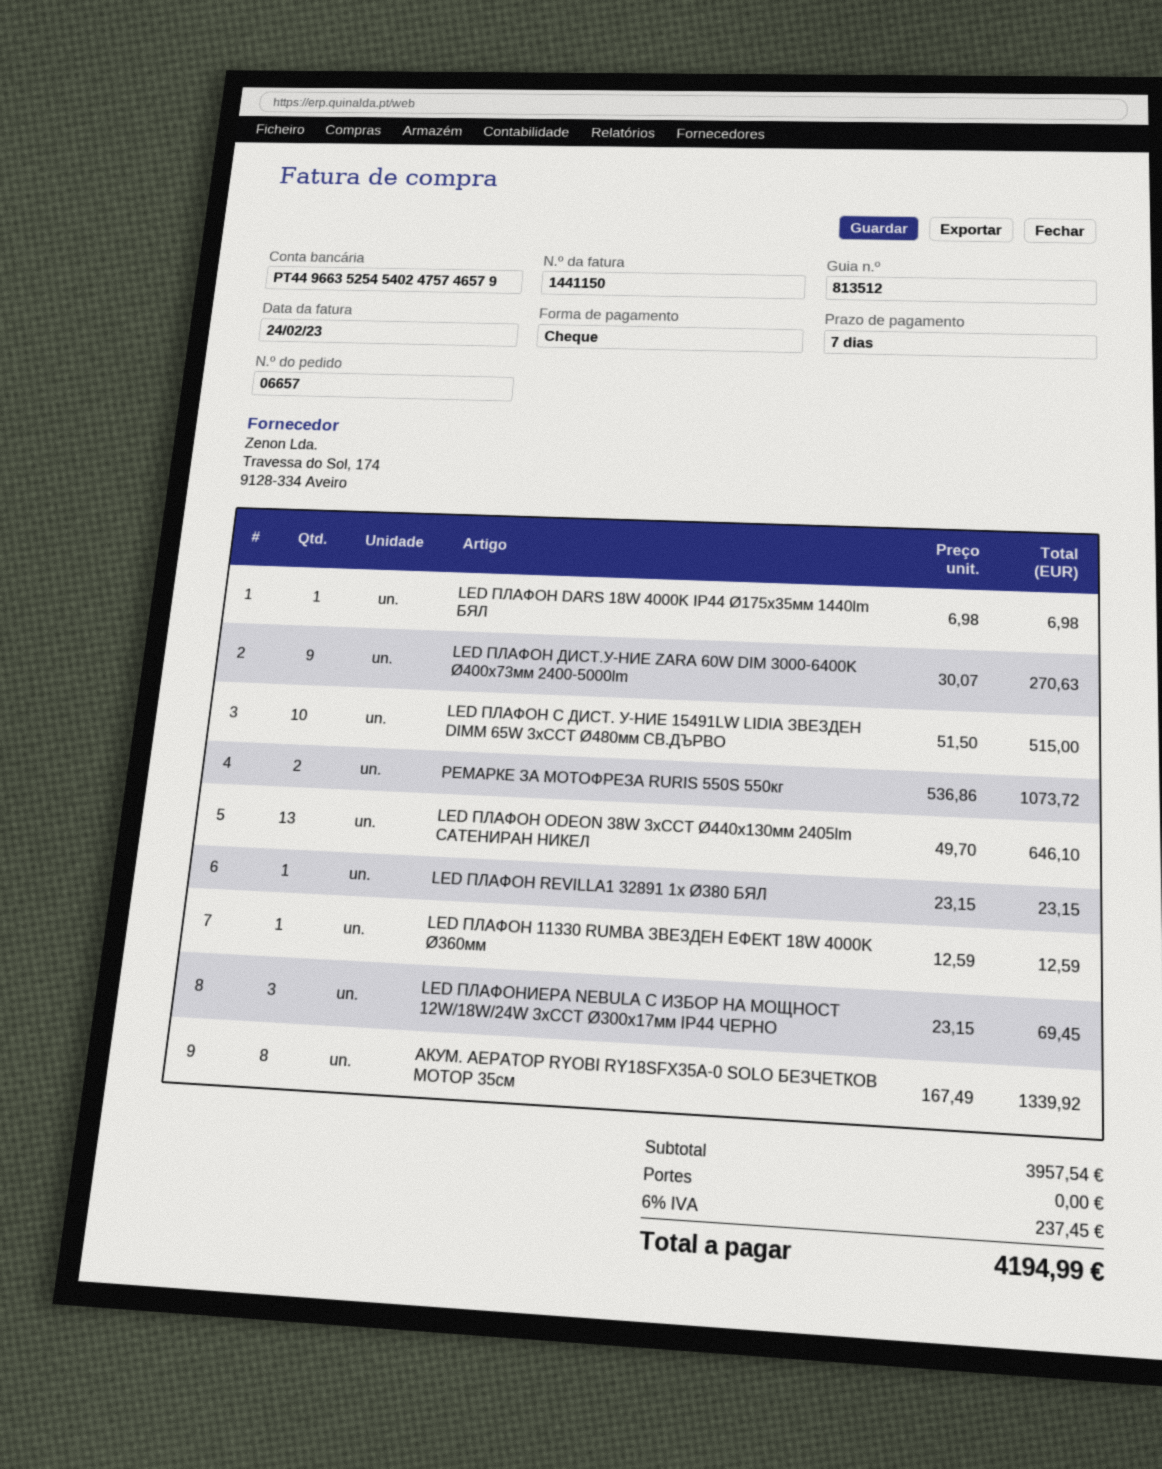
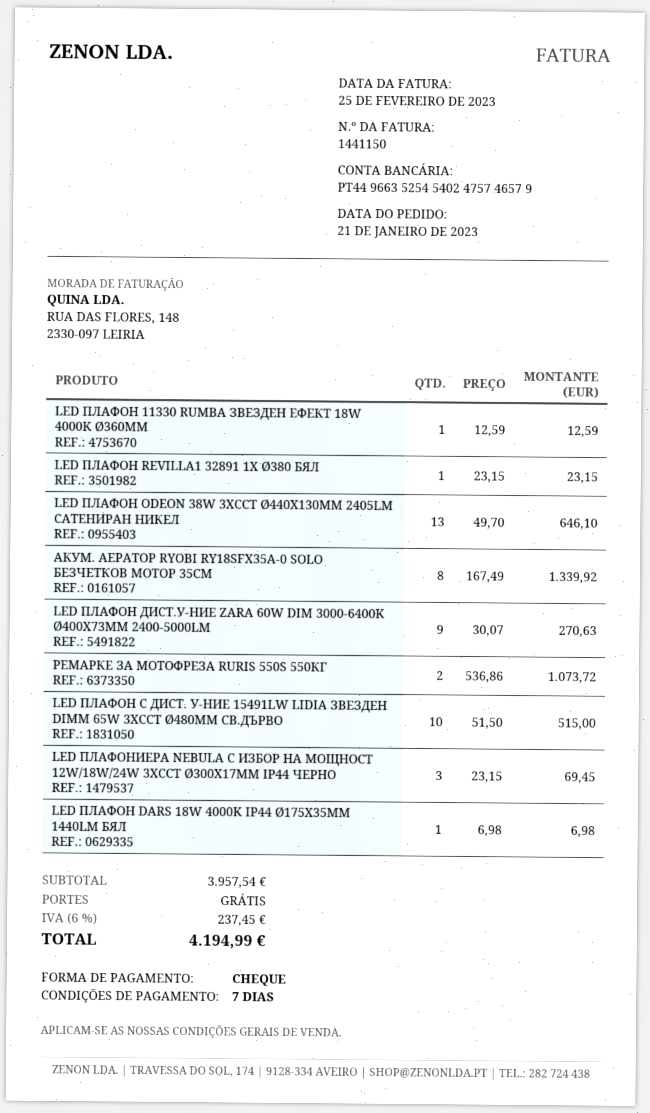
invoice date: 2023-02-24 -> 2023-02-25

